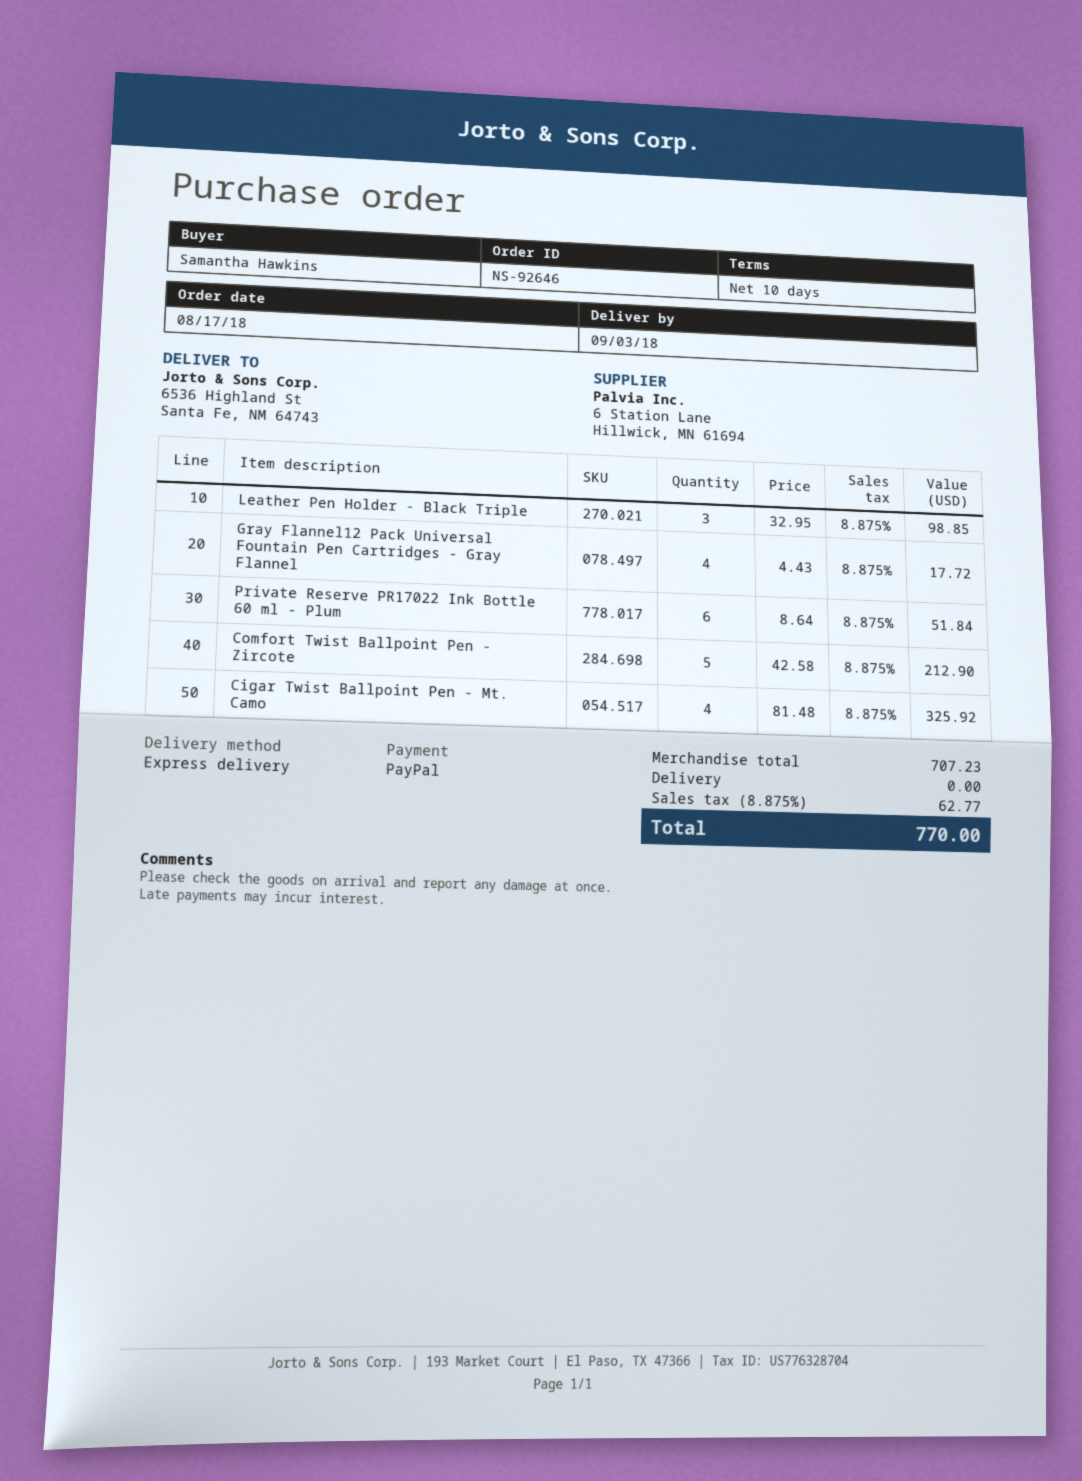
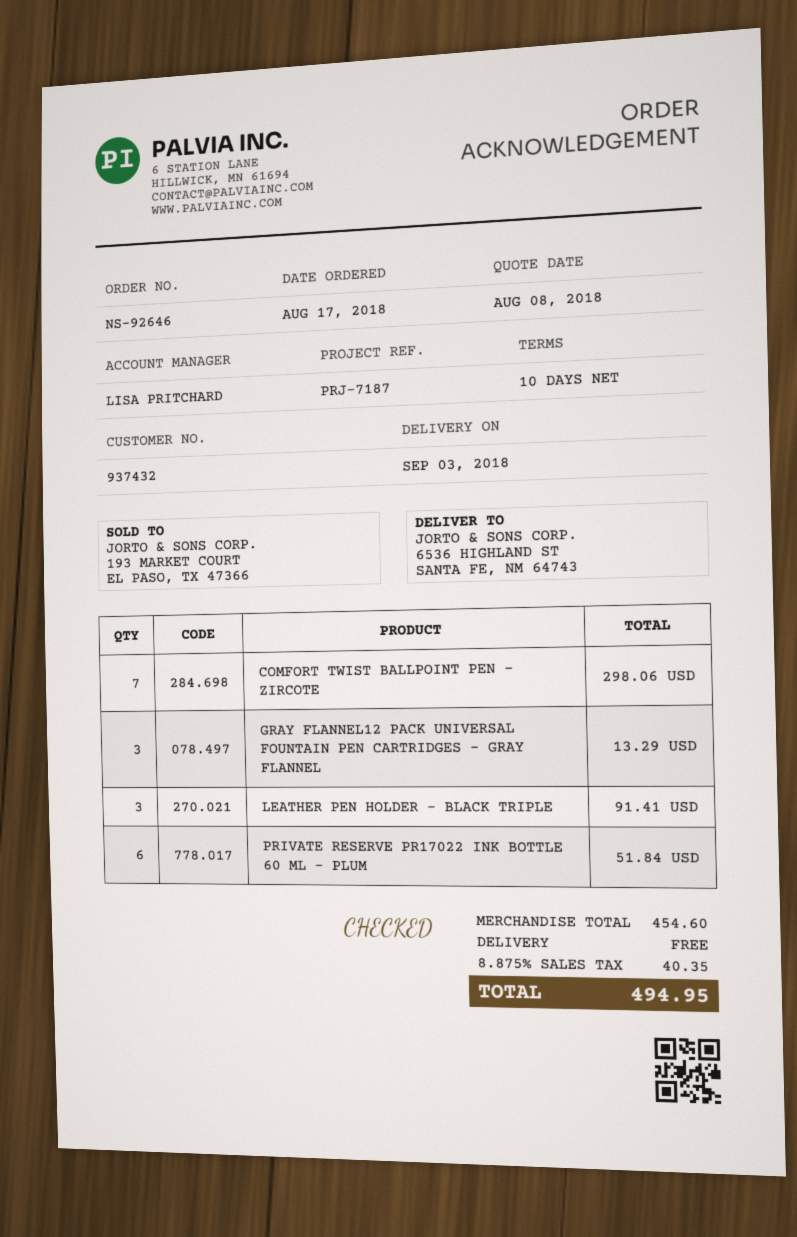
Leather Pen Holder - Black Triple: 3 for 98.85 -> 3 for 91.41
Gray Flannel12 Pack Universal Fountain Pen Cartridges - Gray Flannel: 4 for 17.72 -> 3 for 13.29
Comfort Twist Ballpoint Pen - Zircote: 5 for 212.90 -> 7 for 298.06
Cigar Twist Ballpoint Pen - Mt. Camo: 4 for 325.92 -> none
subtotal: 707.23 -> 454.60
tax: 8.875% = 62.77 -> 8.875% = 40.35
total: 770.00 -> 494.95

